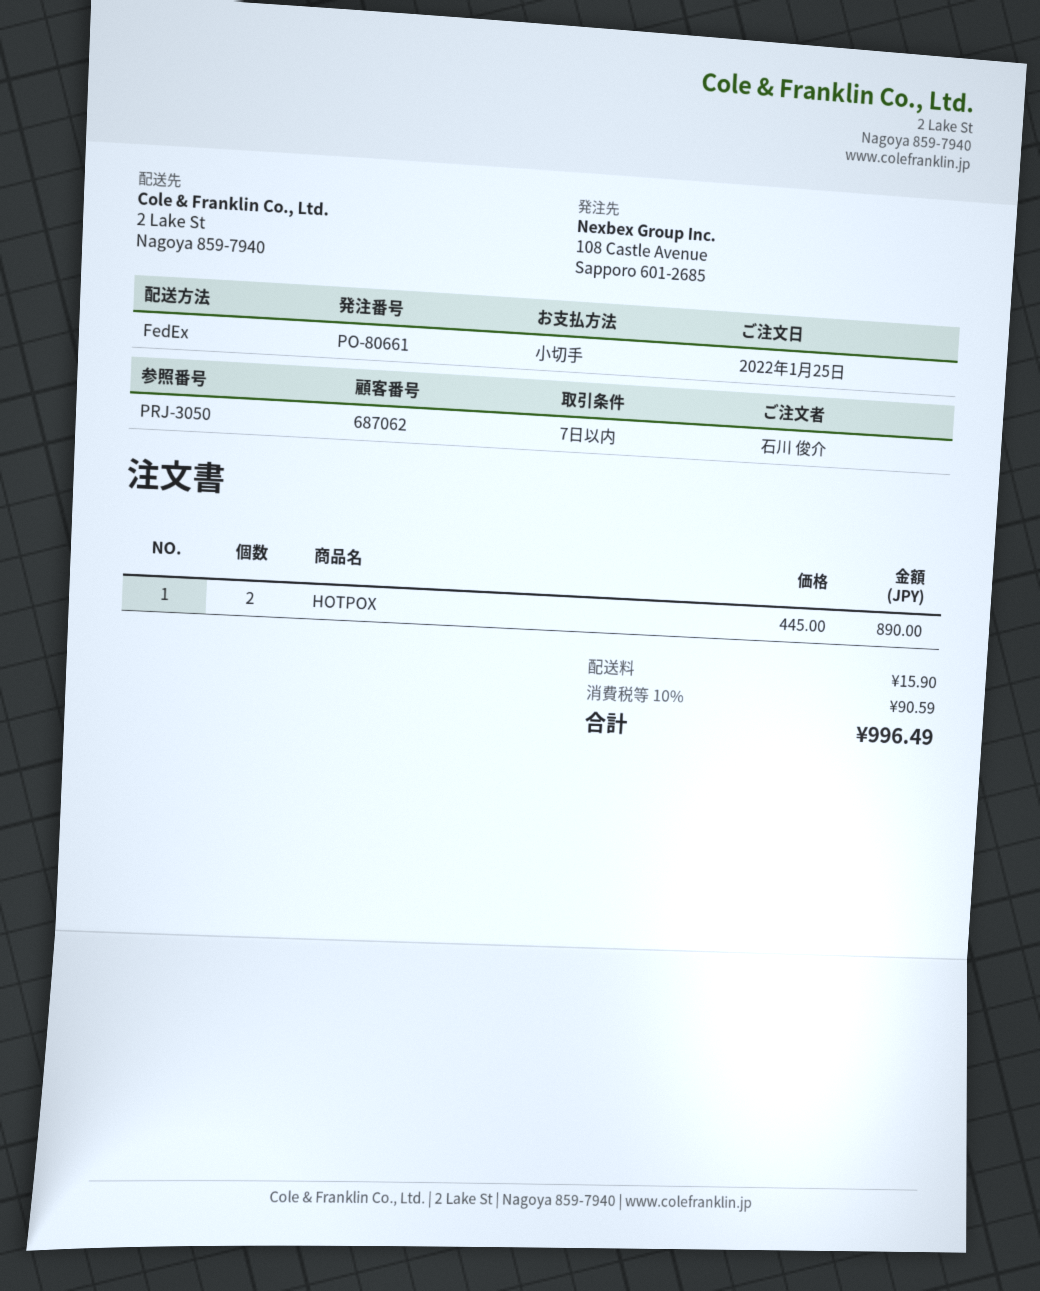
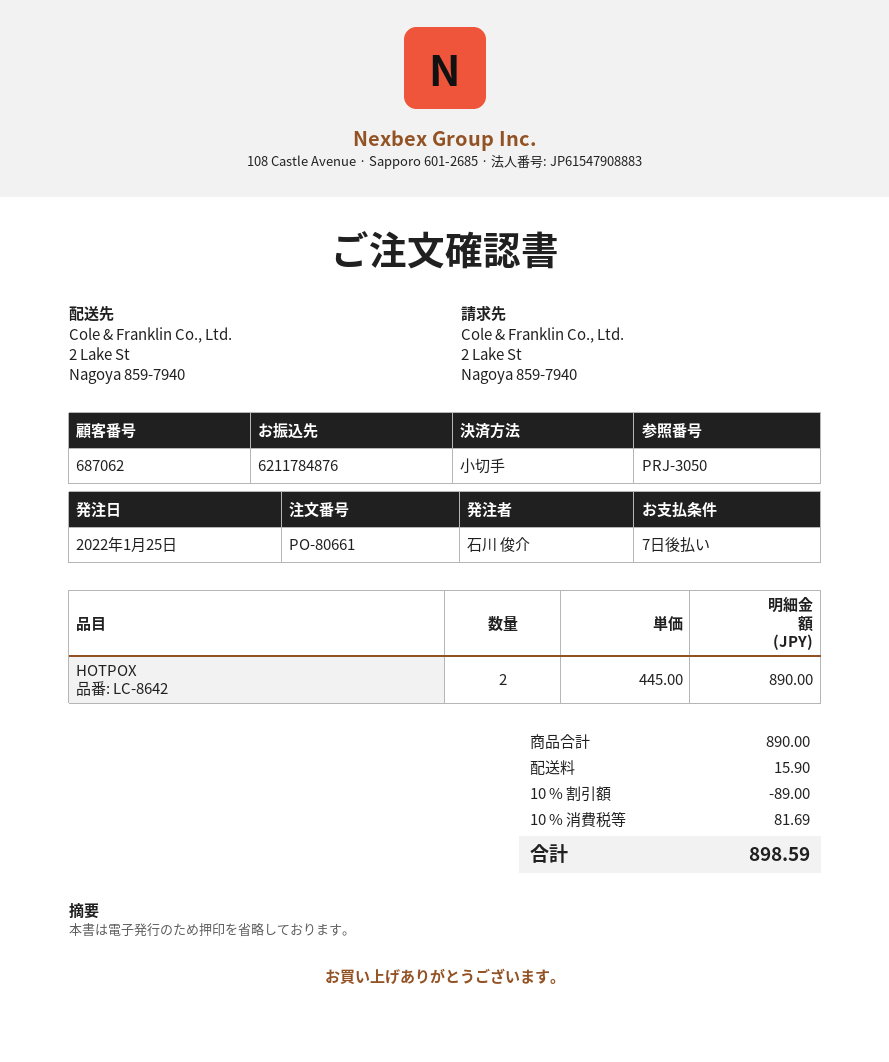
discount: none -> 10% = 89.00
tax: 10% = 90.59 -> 10% = 81.69
total: 996.49 -> 898.59

